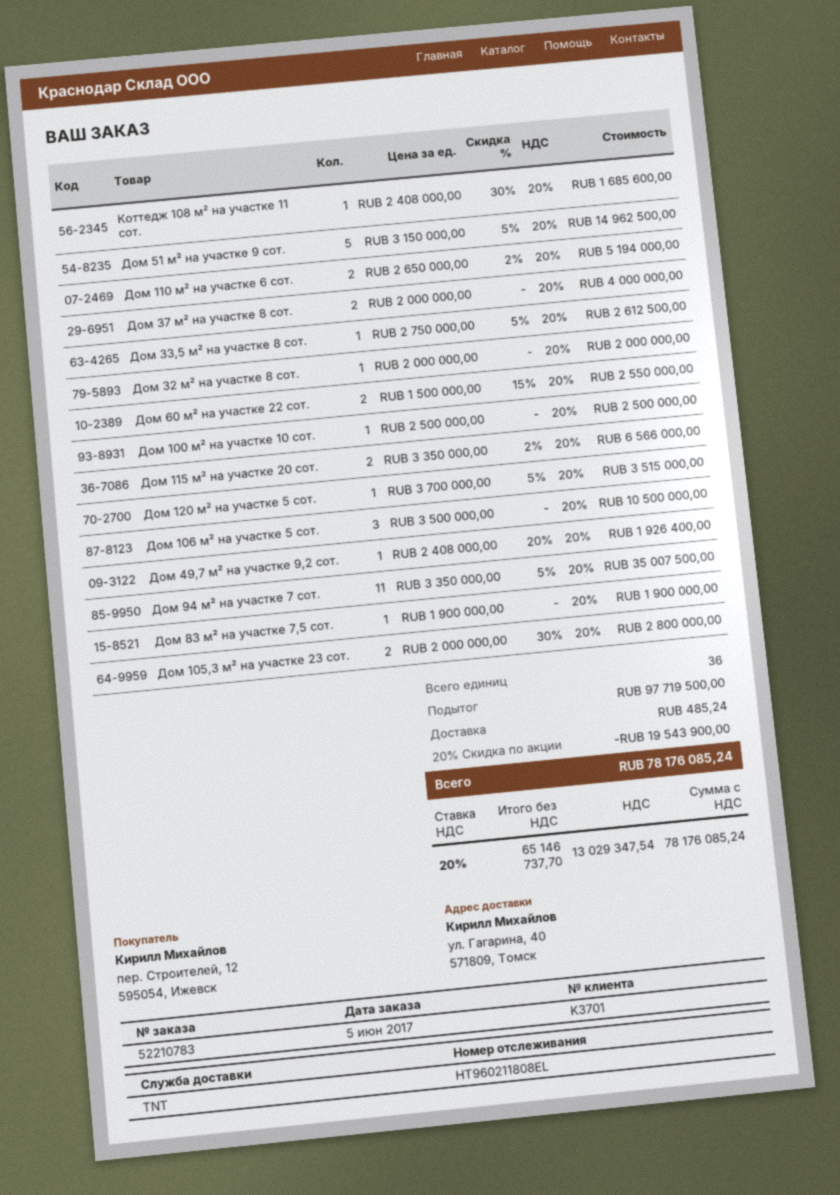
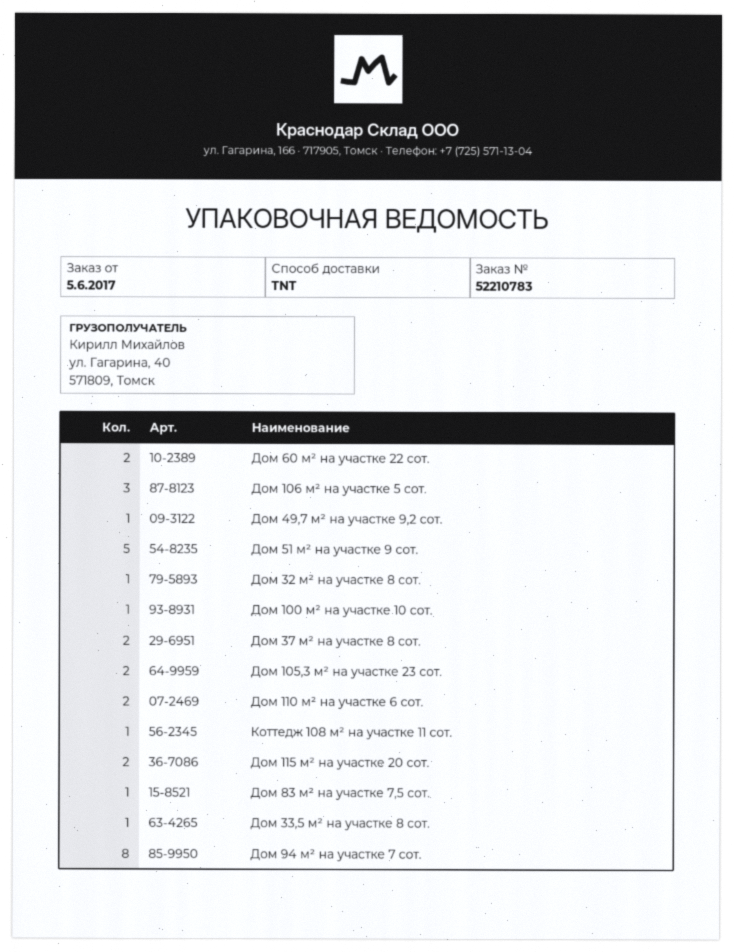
Дом 120 м² на участке 5 сот.: 1 -> none
Дом 94 м² на участке 7 сот.: 11 -> 8

